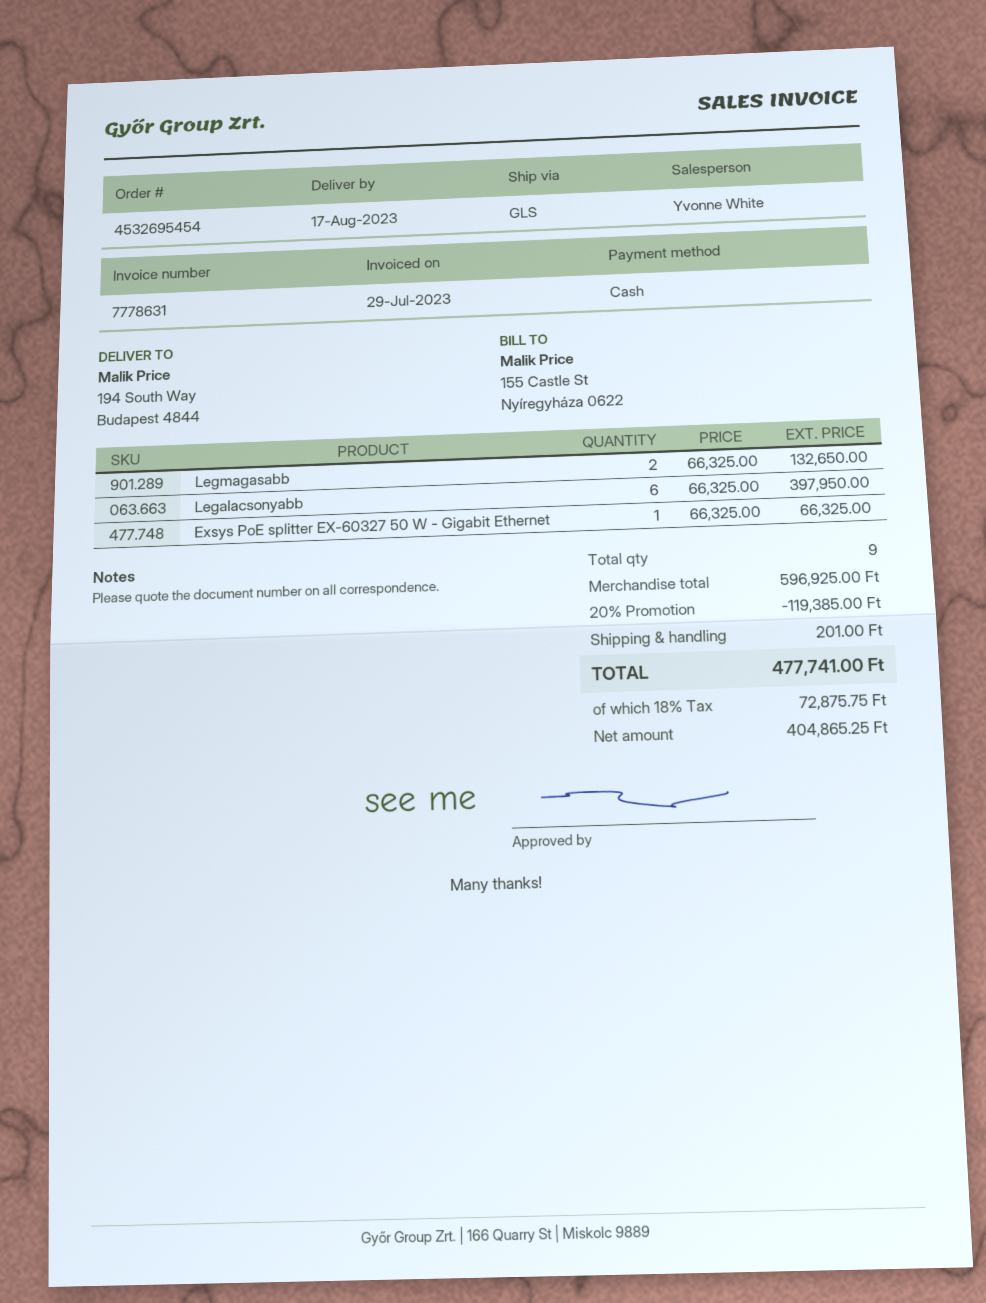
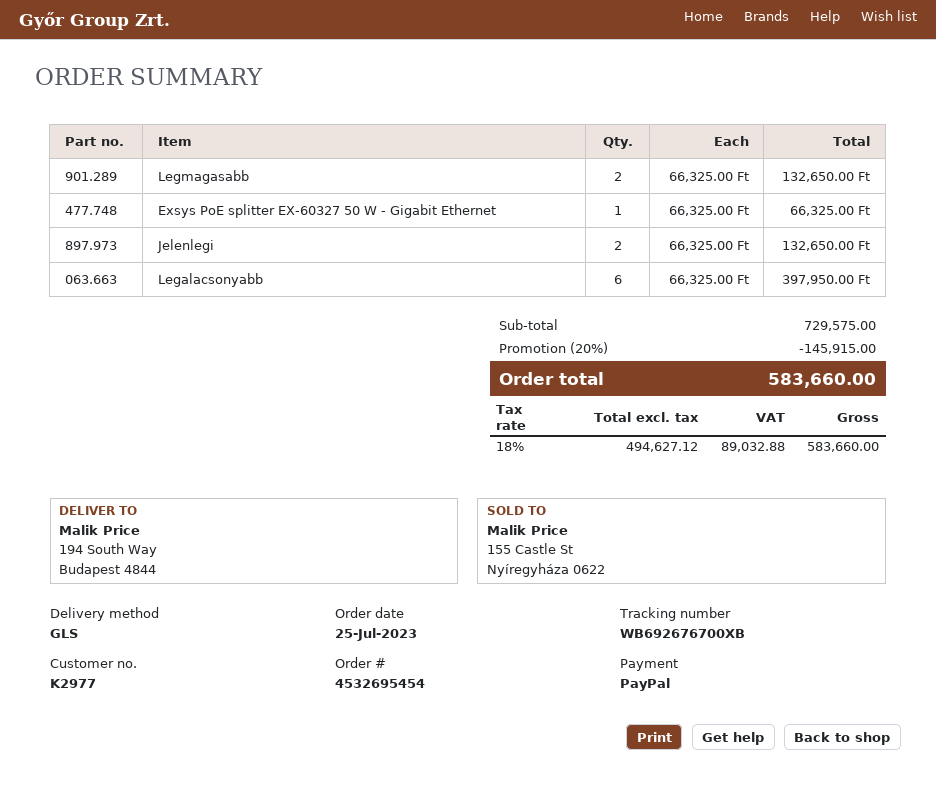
payment method: cash -> PayPal
Jelenlegi: none -> 2 x 66325.00 = 132650.00
subtotal: 596925.00 -> 729575.00
discount: 20% = 119385.00 -> 20% = 145915.00
shipping: 201.00 -> none
net: 404865.25 -> 494627.12
tax: 18% = 72875.75 -> 18% = 89032.88
total: 477741.00 -> 583660.00

